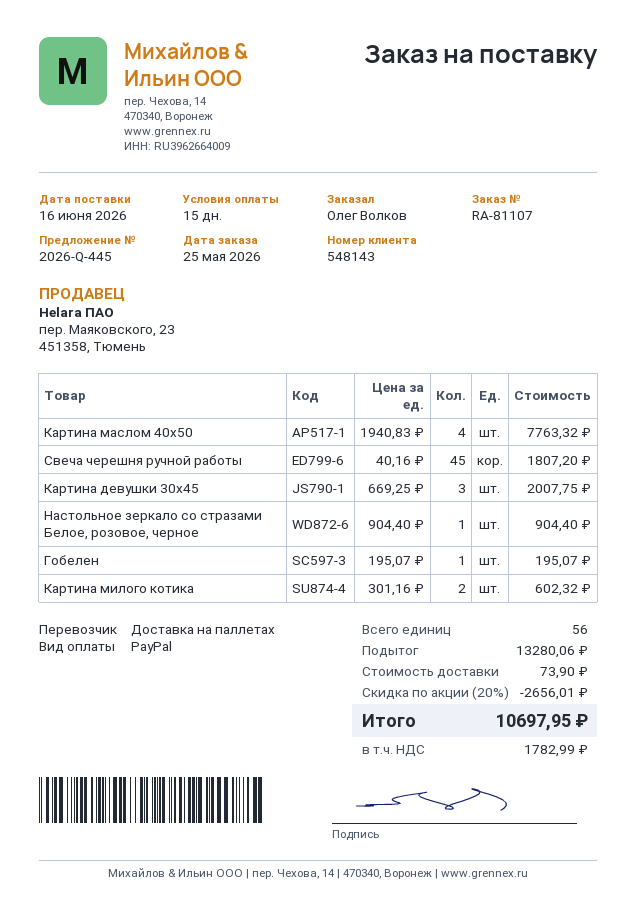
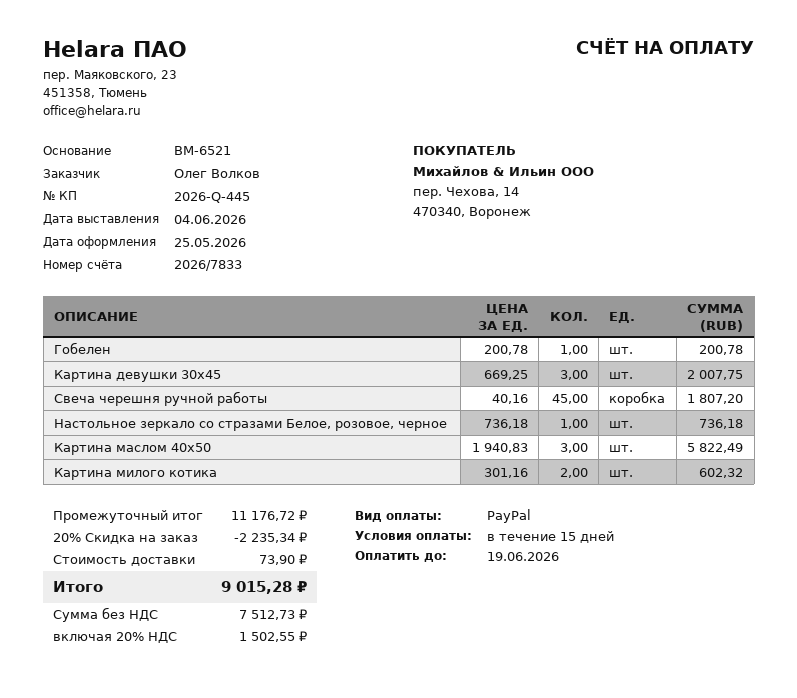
Картина маслом 40х50: 4 x 1940.83 = 7763.32 -> 3 x 1940.83 = 5822.49
Настольное зеркало со стразами Белое, розовое, черное: 1 x 904.40 = 904.40 -> 1 x 736.18 = 736.18
Гобелен: 1 x 195.07 = 195.07 -> 1 x 200.78 = 200.78
subtotal: 13280.06 -> 11176.72
discount: 20% = 2656.01 -> 20% = 2235.34
tax: 1782.99 -> 1502.55
total: 10697.95 -> 9015.28

